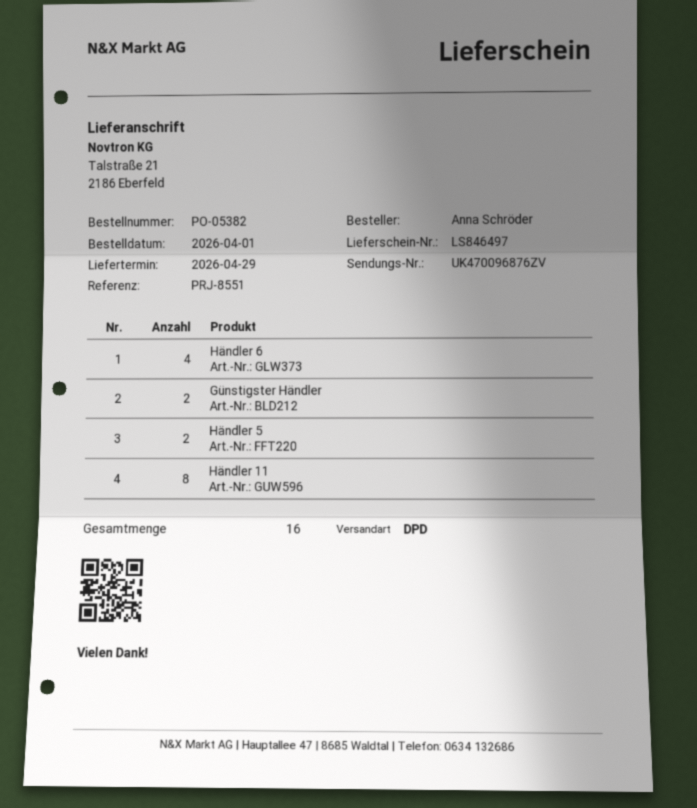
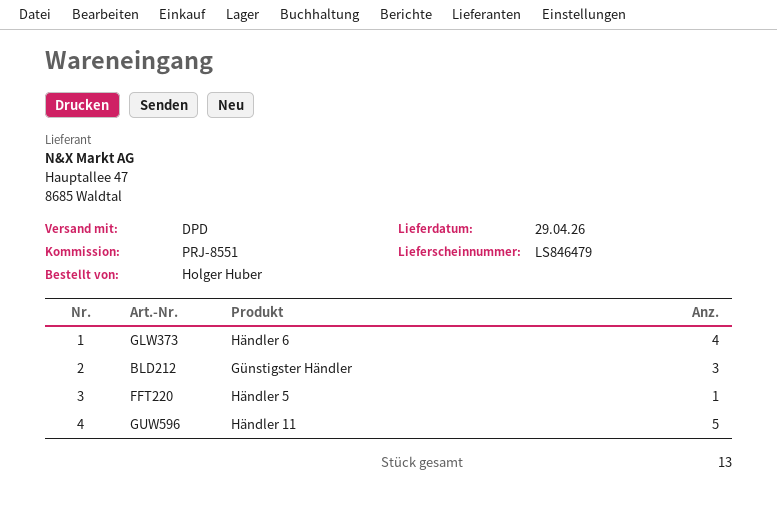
delivery note number: LS846497 -> LS846479
ordered by: Anna Schröder -> Holger Huber
Günstigster Händler: 2 -> 3
Händler 5: 2 -> 1
Händler 11: 8 -> 5
total quantity: 16 -> 13

